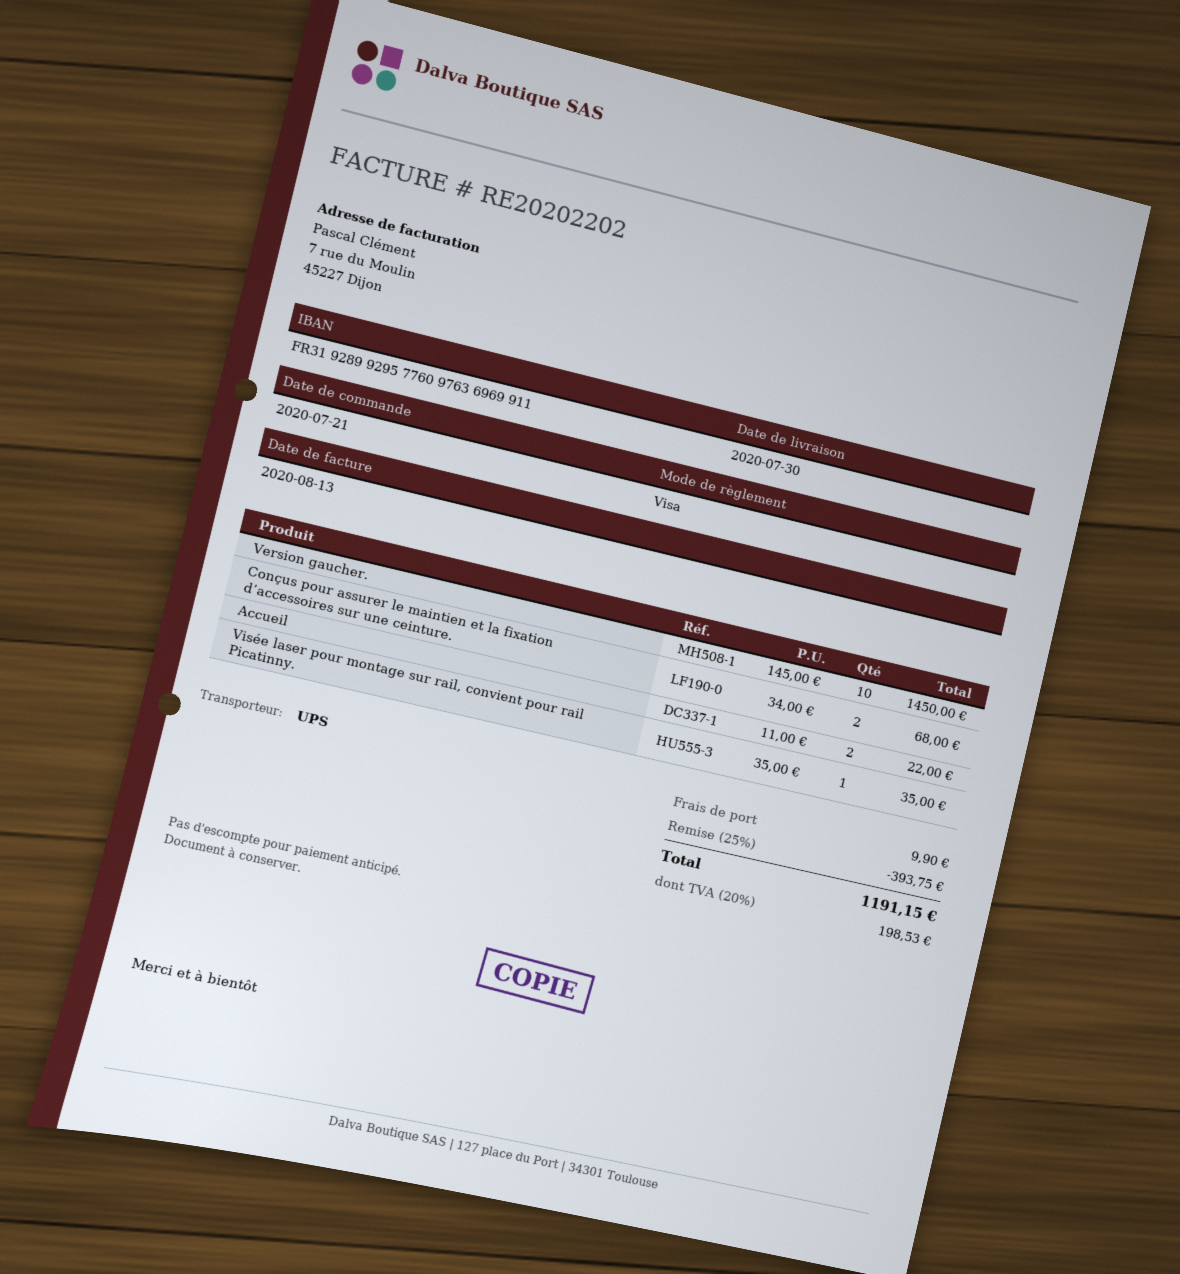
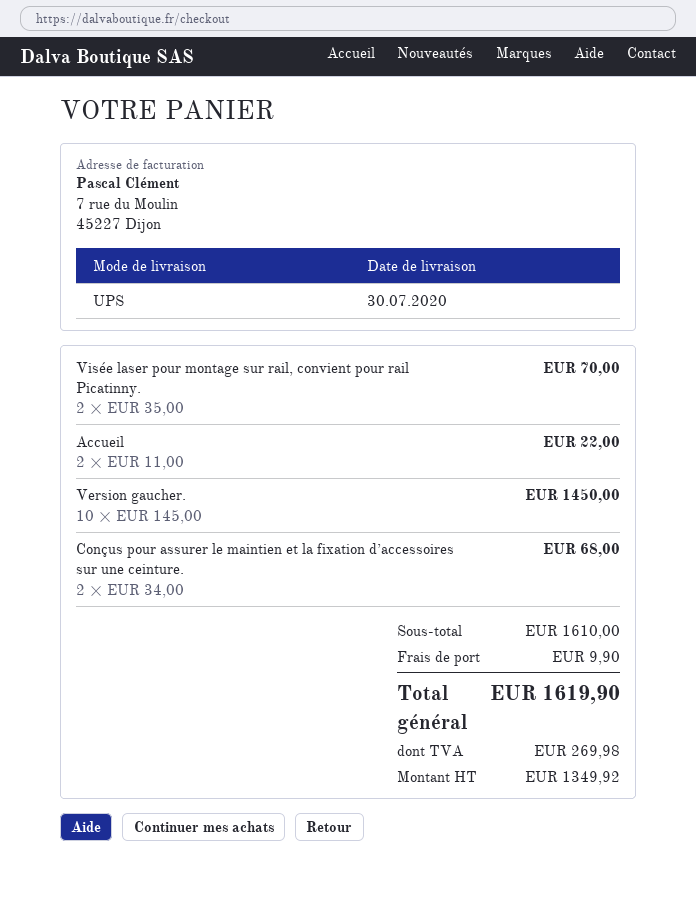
Visée laser pour montage sur rail, convient pour rail Picatinny.: 1 x 35.00 = 35.00 -> 2 x 35.00 = 70.00
discount: 25% = 393.75 -> none
tax: 198.53 -> 269.98
total: 1191.15 -> 1619.90

